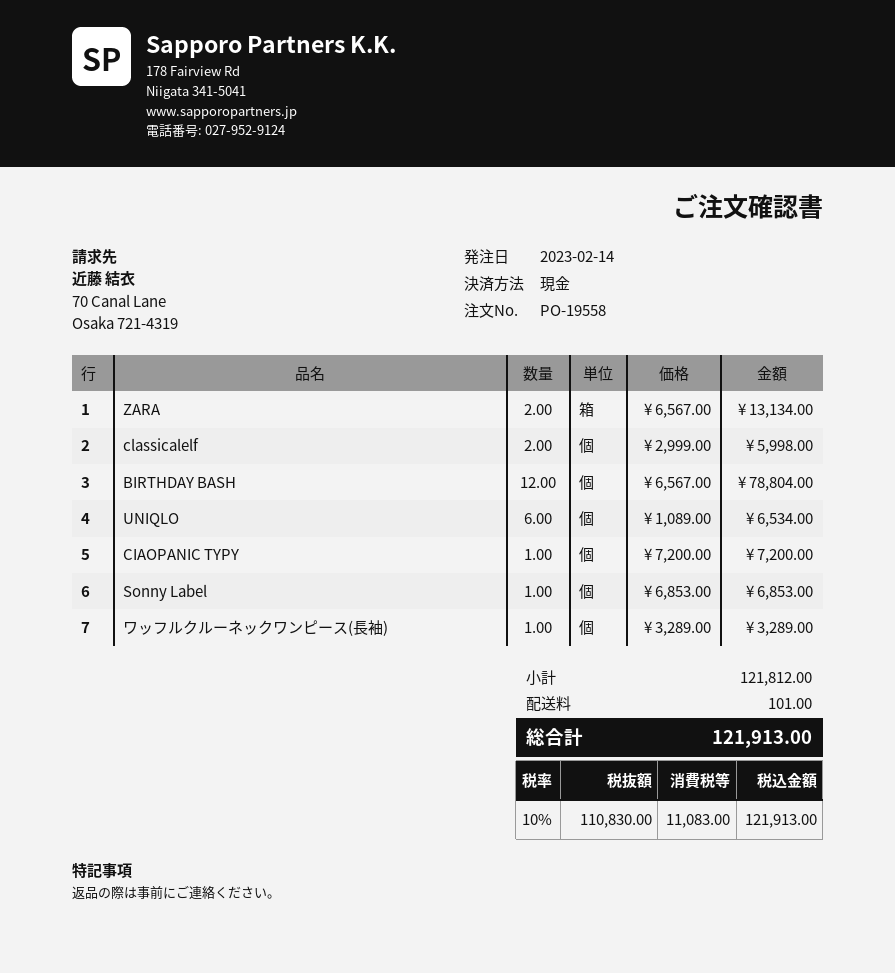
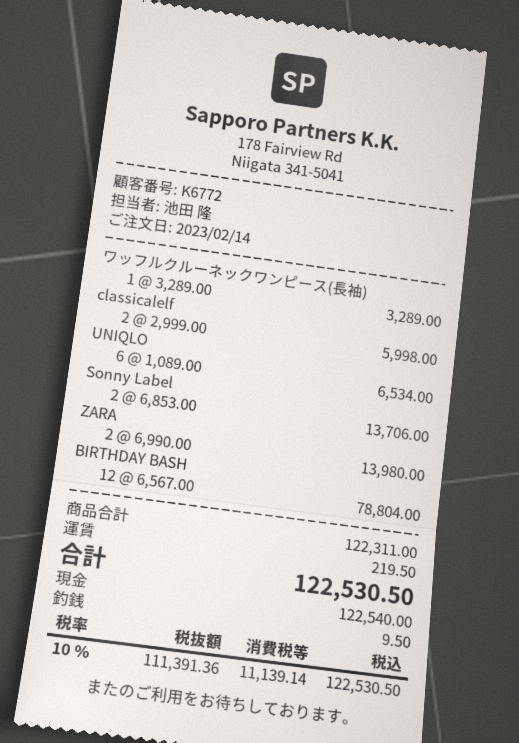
ZARA: 2 x 6567.00 = 13134.00 -> 2 x 6990.00 = 13980.00
CIAOPANIC TYPY: 1 x 7200.00 = 7200.00 -> none
Sonny Label: 1 x 6853.00 = 6853.00 -> 2 x 6853.00 = 13706.00
subtotal: 121812.00 -> 122311.00
shipping: 101.00 -> 219.50
net: 110830.00 -> 111391.36
tax: 10% = 11083.00 -> 10% = 11139.14
total: 121913.00 -> 122530.50

